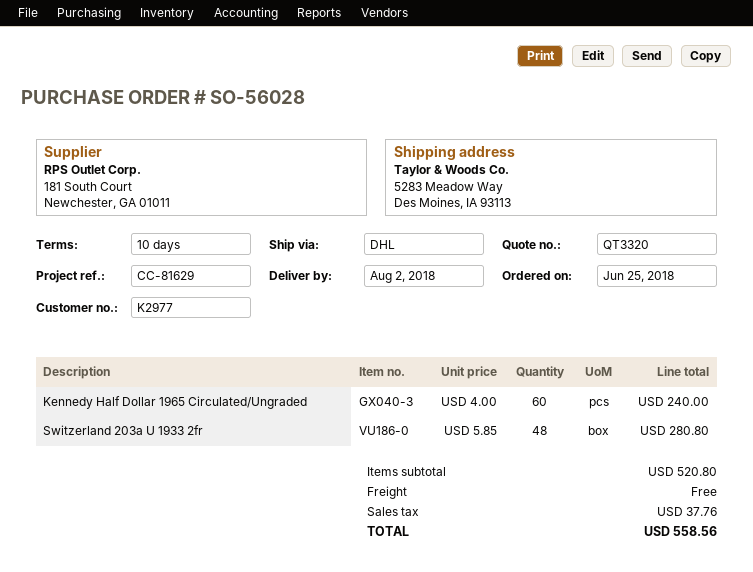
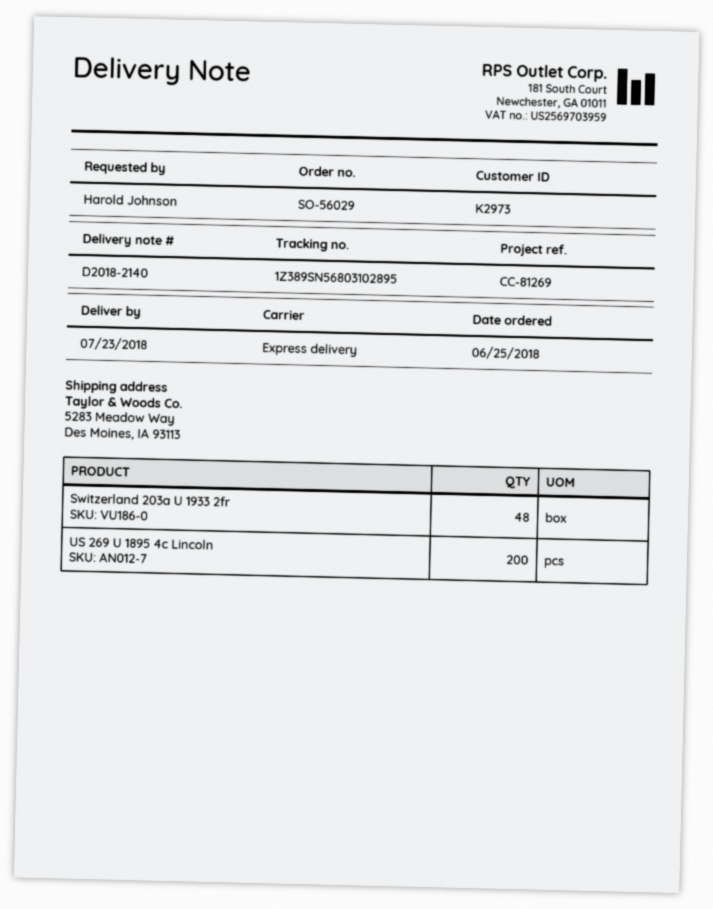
order number: SO-56028 -> SO-56029
delivery date: 2018-08-02 -> 2018-07-23
customer number: K2977 -> K2973
reference: CC-81629 -> CC-81269
shipping method: DHL -> express
Kennedy Half Dollar 1965 Circulated/Ungraded: 60 -> none
US 269 U 1895 4c Lincoln: none -> 200

